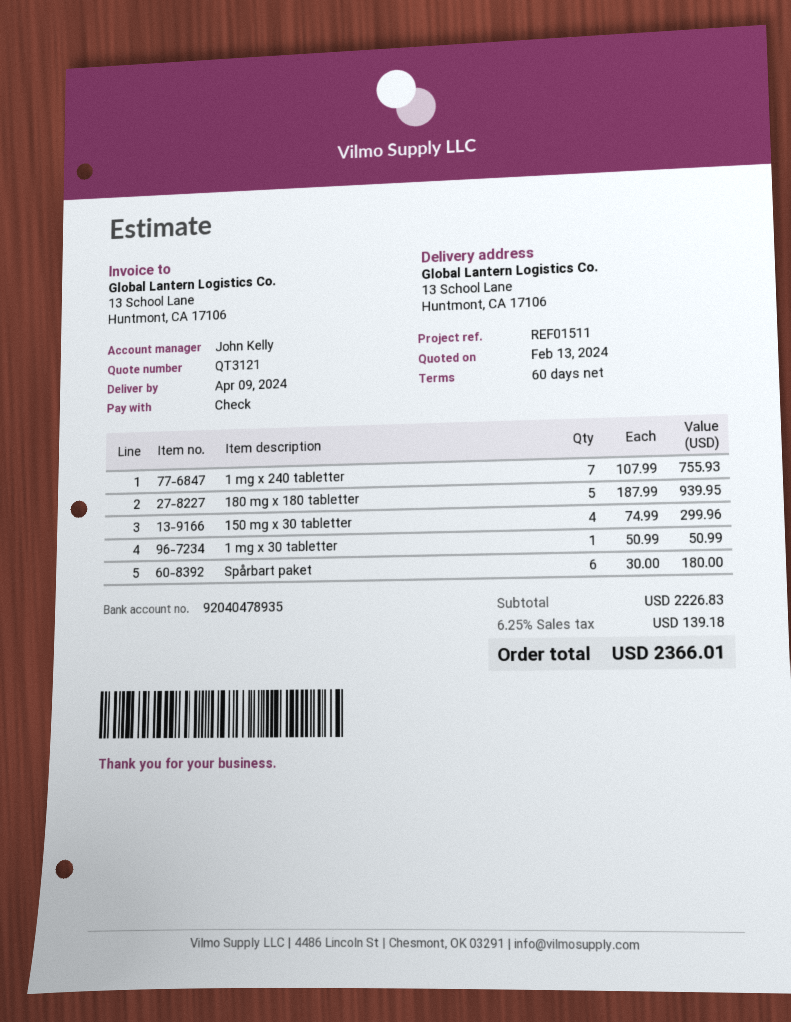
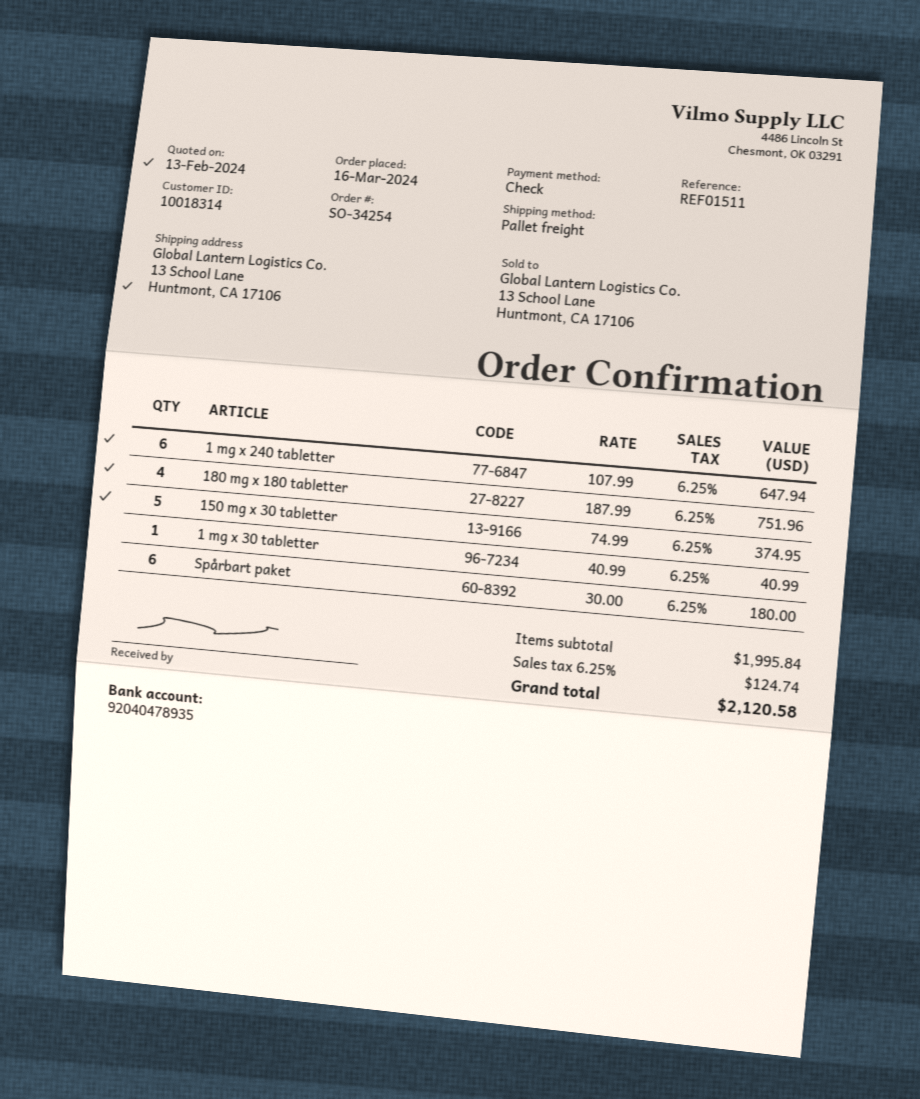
1 mg x 240 tabletter: 7 x 107.99 = 755.93 -> 6 x 107.99 = 647.94
180 mg x 180 tabletter: 5 x 187.99 = 939.95 -> 4 x 187.99 = 751.96
150 mg x 30 tabletter: 4 x 74.99 = 299.96 -> 5 x 74.99 = 374.95
1 mg x 30 tabletter: 1 x 50.99 = 50.99 -> 1 x 40.99 = 40.99
subtotal: 2226.83 -> 1995.84
tax: 6.25% = 139.18 -> 6.25% = 124.74
total: 2366.01 -> 2120.58

